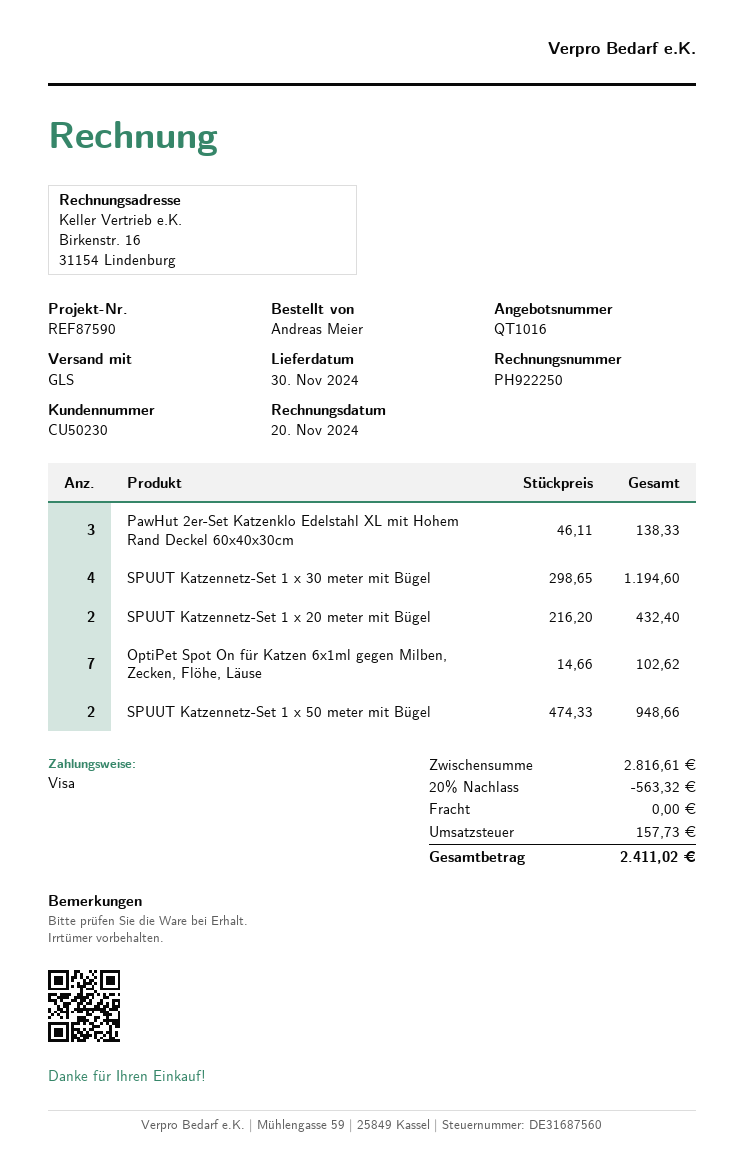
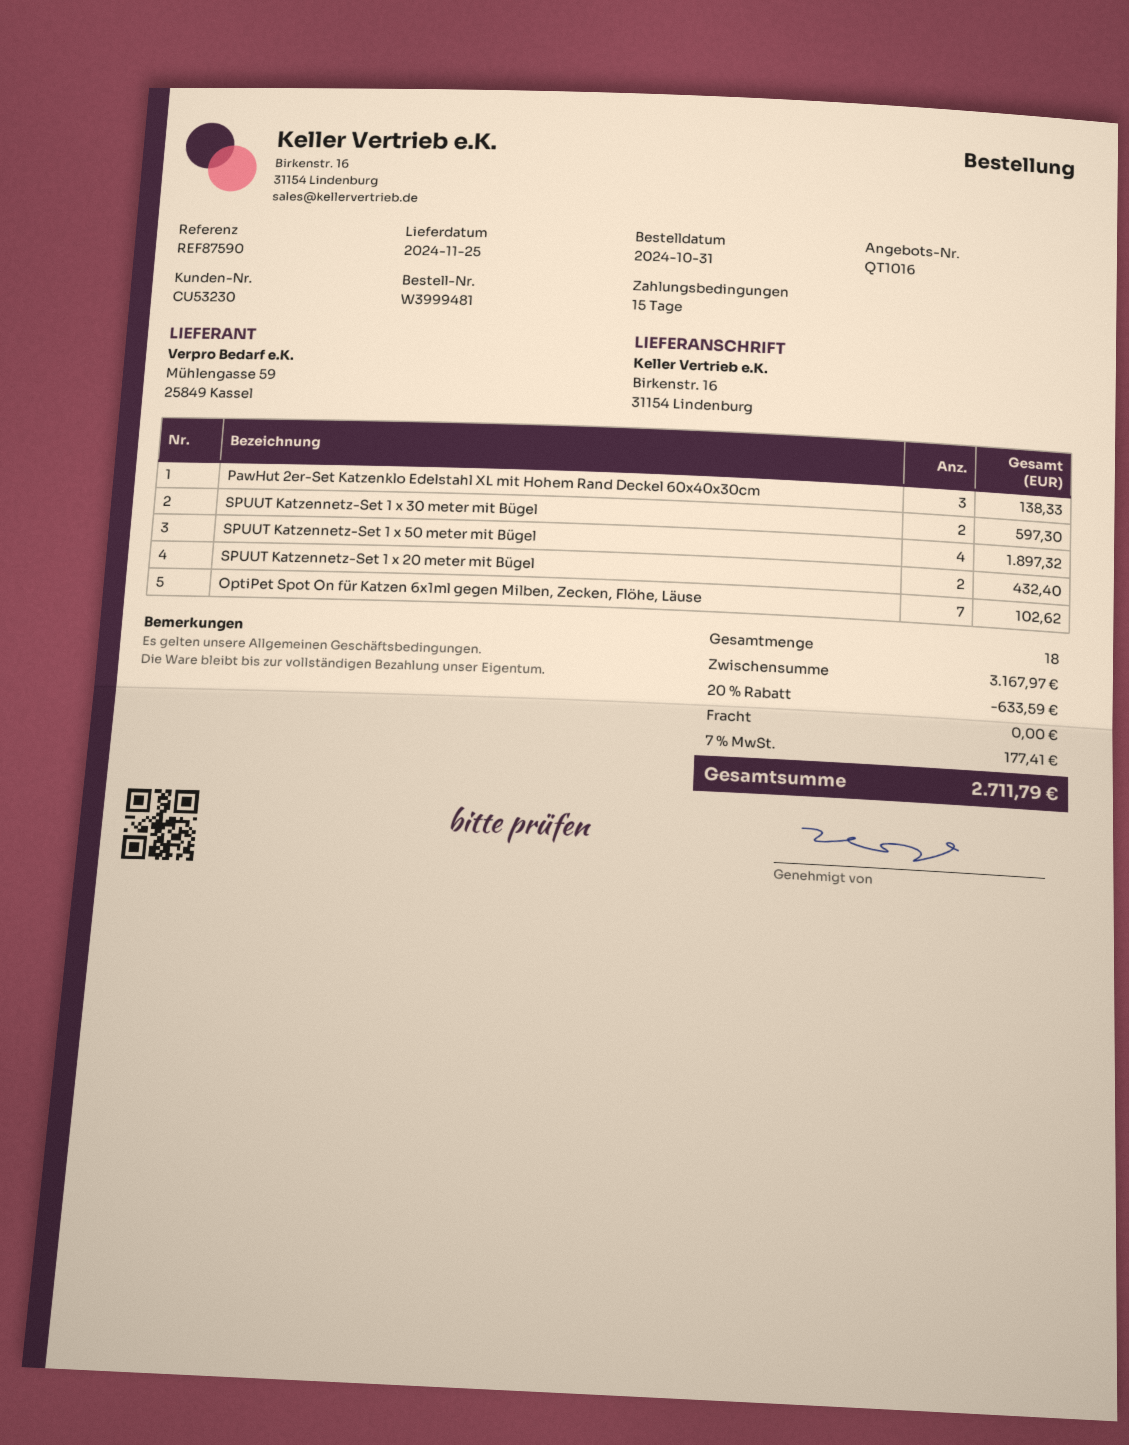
delivery date: 2024-11-30 -> 2024-11-25
customer number: CU50230 -> CU53230
SPUUT Katzennetz-Set 1 x 30 meter mit Bügel: 4 for 1194.60 -> 2 for 597.30
SPUUT Katzennetz-Set 1 x 50 meter mit Bügel: 2 for 948.66 -> 4 for 1897.32
subtotal: 2816.61 -> 3167.97
discount: 20% = 563.32 -> 20% = 633.59
tax: 157.73 -> 177.41
total: 2411.02 -> 2711.79

